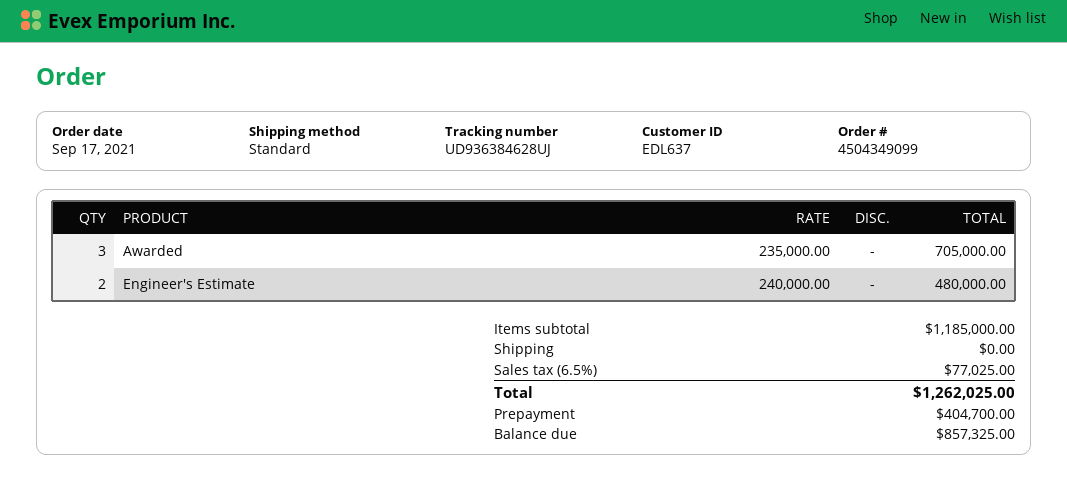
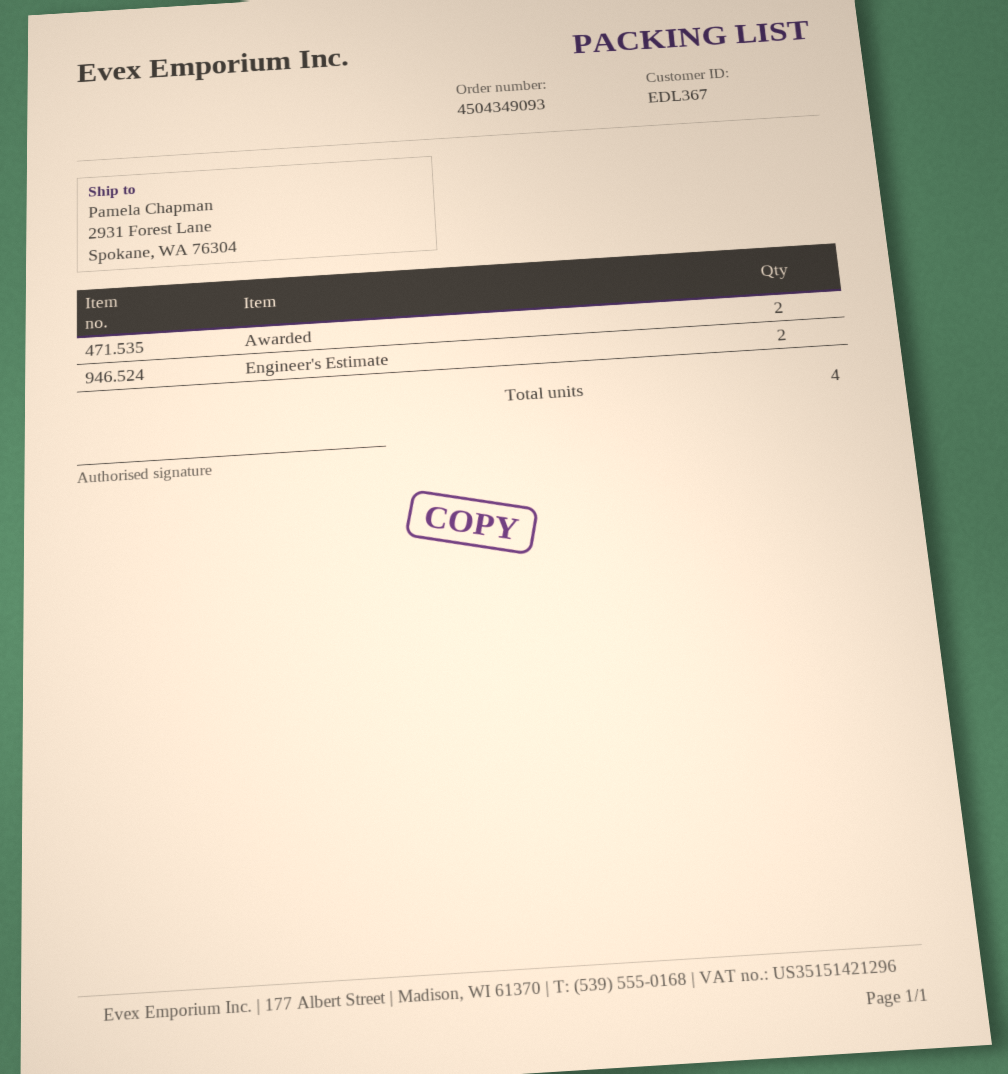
order number: 4504349099 -> 4504349093
customer number: EDL637 -> EDL367
Awarded: 3 -> 2

